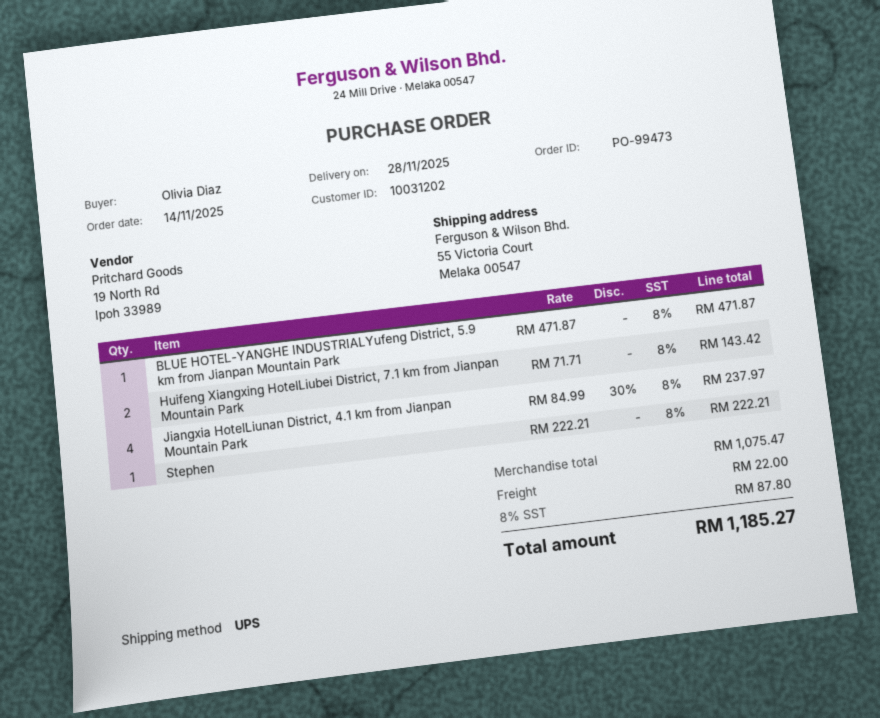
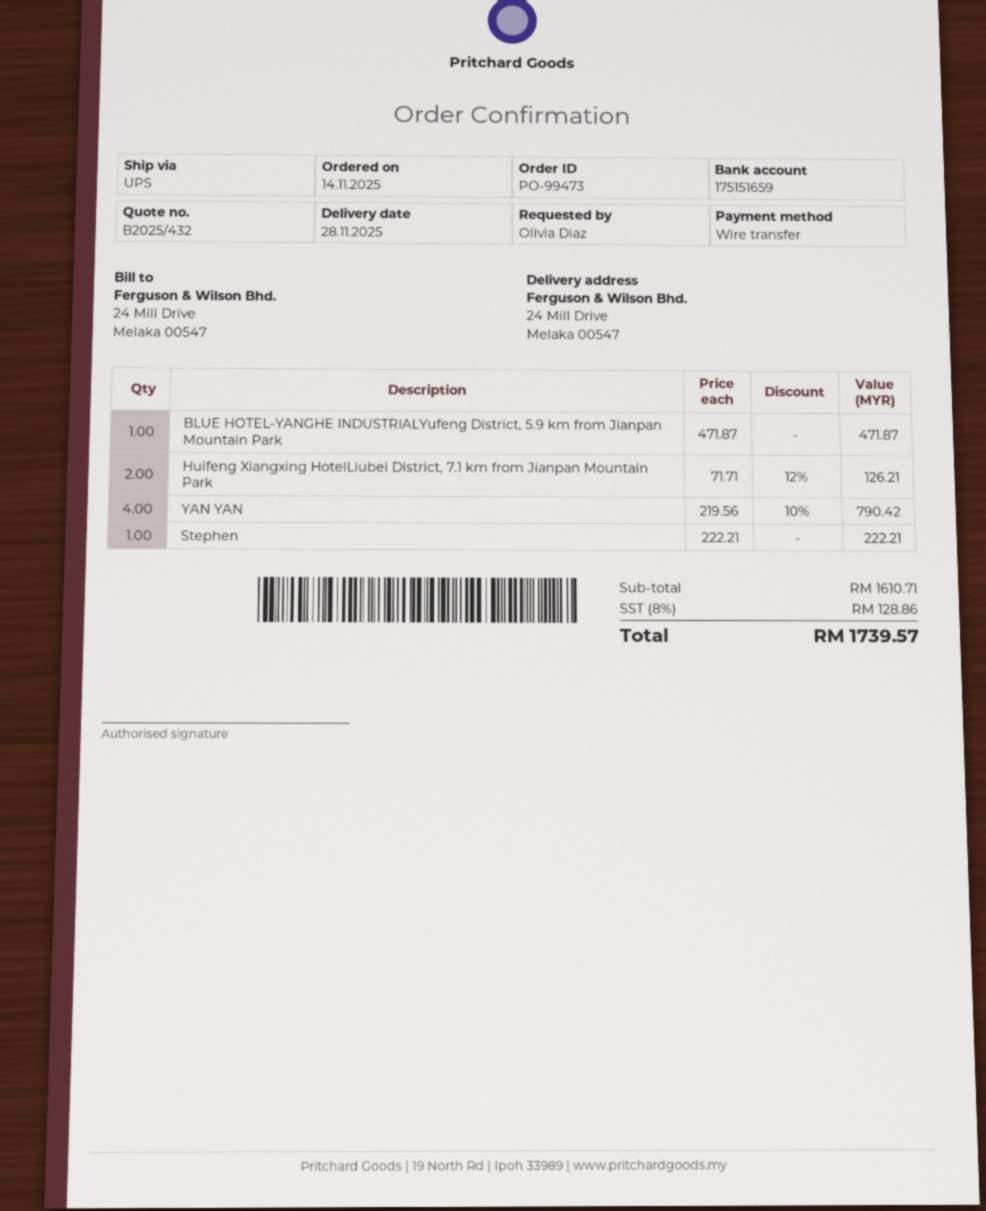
ship to: 55 Victoria Court, Melaka 00547 -> 24 Mill Drive, Melaka 00547
Huifeng Xiangxing HotelLiubei District, 7.1 km from Jianpan Mountain Park: 2 x 71.71 = 143.42 -> 2 x 71.71 - 12% = 126.21
Jiangxia HotelLiunan District, 4.1 km from Jianpan Mountain Park: 4 x 84.99 - 30% = 237.97 -> none
YAN YAN: none -> 4 x 219.56 - 10% = 790.42
subtotal: 1075.47 -> 1610.71
shipping: 22.00 -> none
tax: 8% = 87.80 -> 8% = 128.86
total: 1185.27 -> 1739.57

